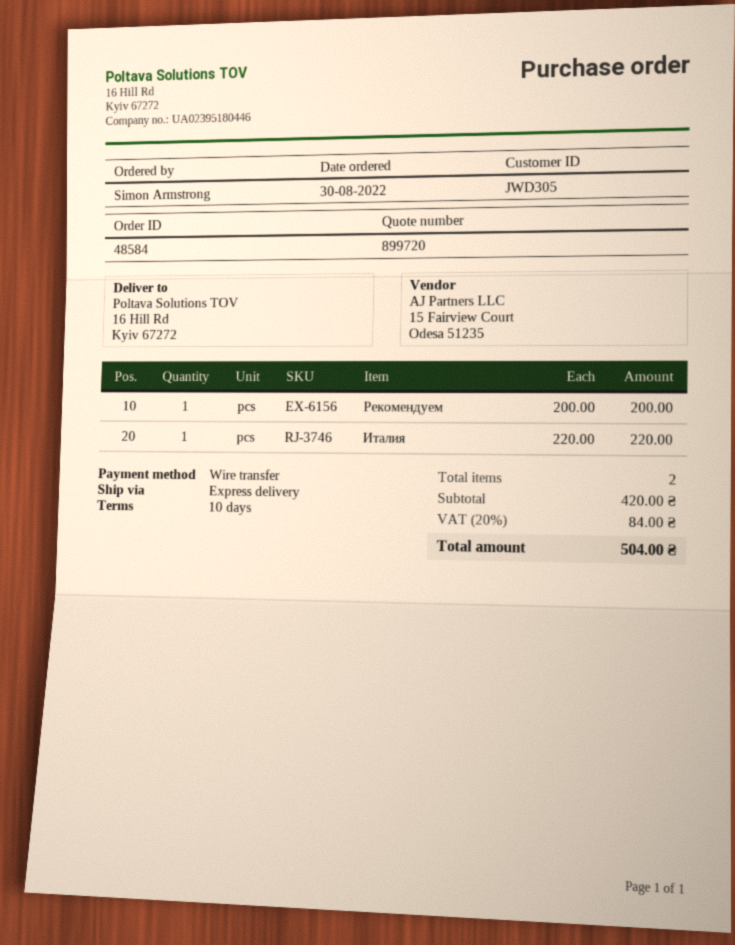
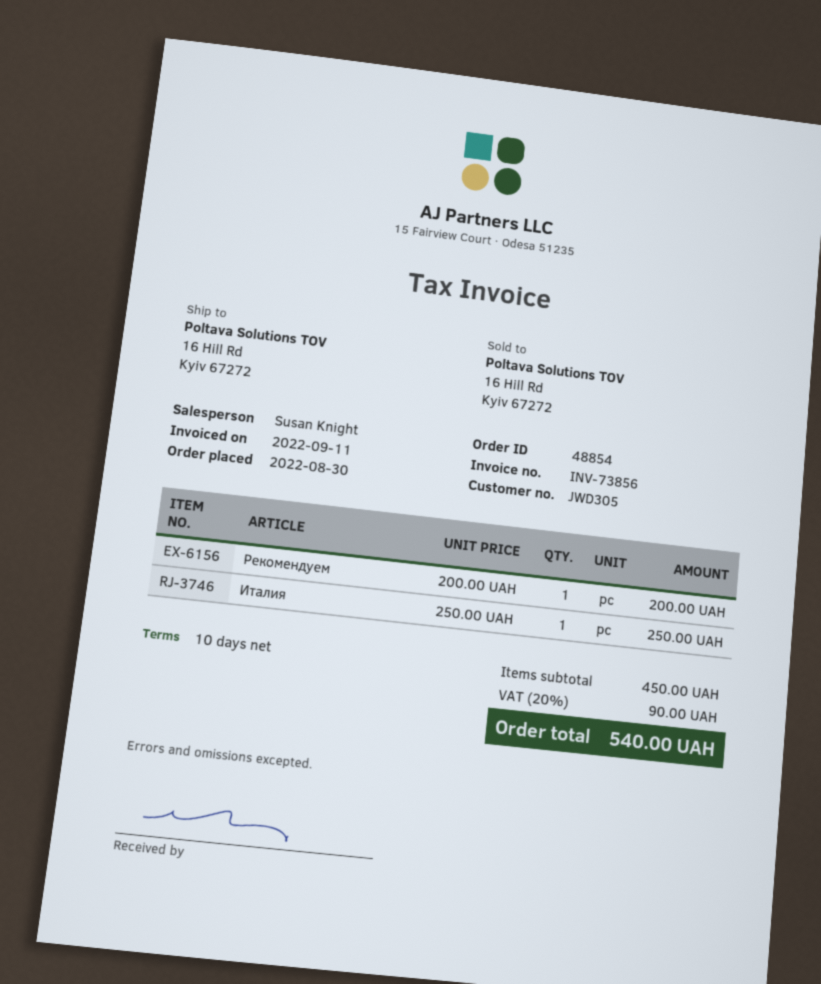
order number: 48584 -> 48854
Италия: 1 x 220.00 = 220.00 -> 1 x 250.00 = 250.00
subtotal: 420.00 -> 450.00
tax: 20% = 84.00 -> 20% = 90.00
total: 504.00 -> 540.00

